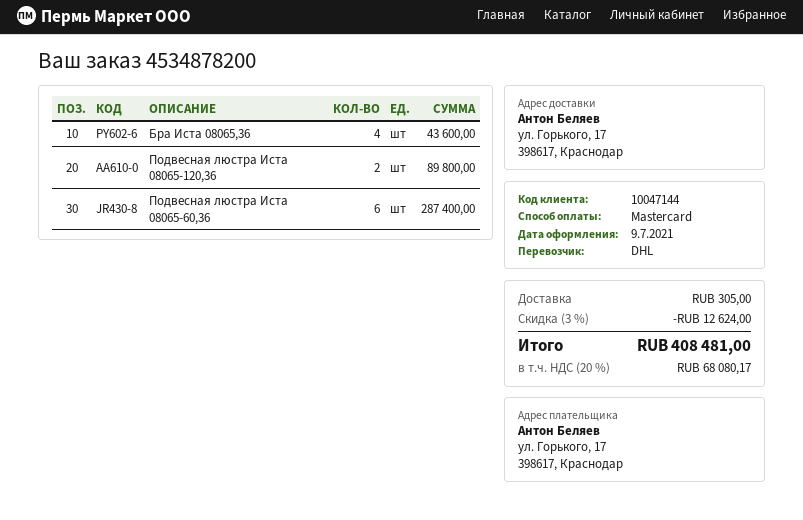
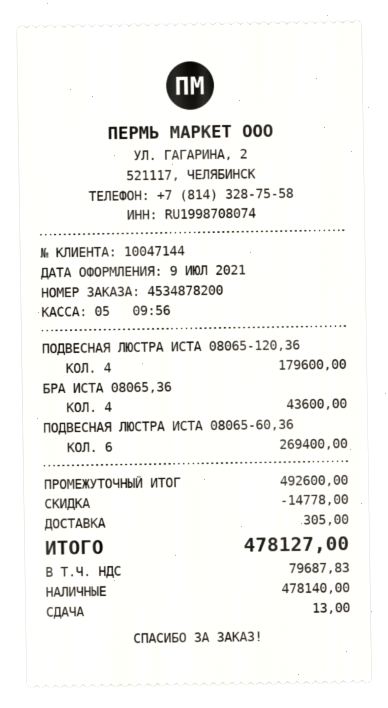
payment method: Mastercard -> cash
Подвесная люстра Иста 08065-120,36: 2 for 89800.00 -> 4 for 179600.00
Подвесная люстра Иста 08065-60,36: 6 for 287400.00 -> 6 for 269400.00
discount: 12624.00 -> 14778.00
tax: 68080.17 -> 79687.83
total: 408481.00 -> 478127.00

